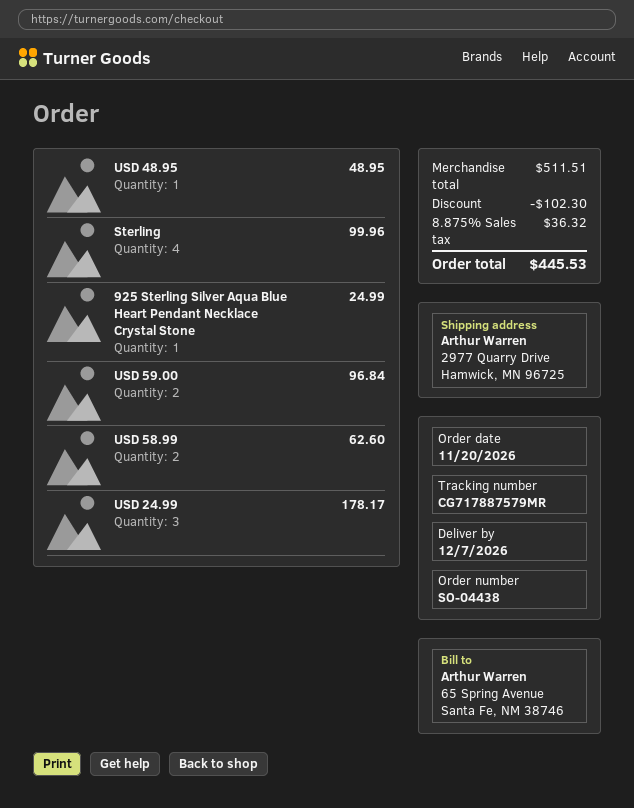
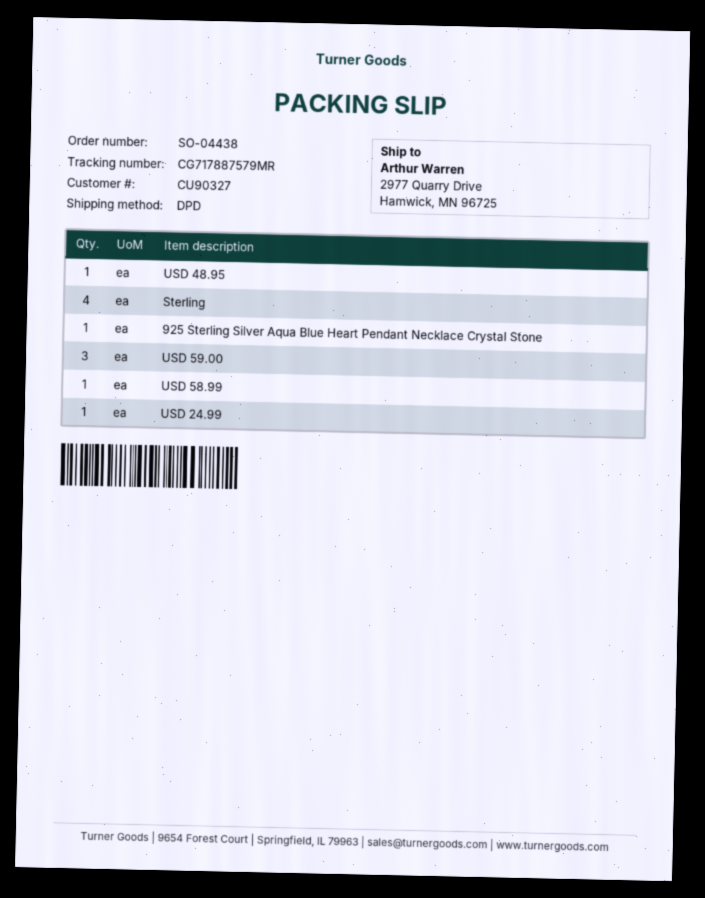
USD 59.00: 2 -> 3
USD 58.99: 2 -> 1
USD 24.99: 3 -> 1

